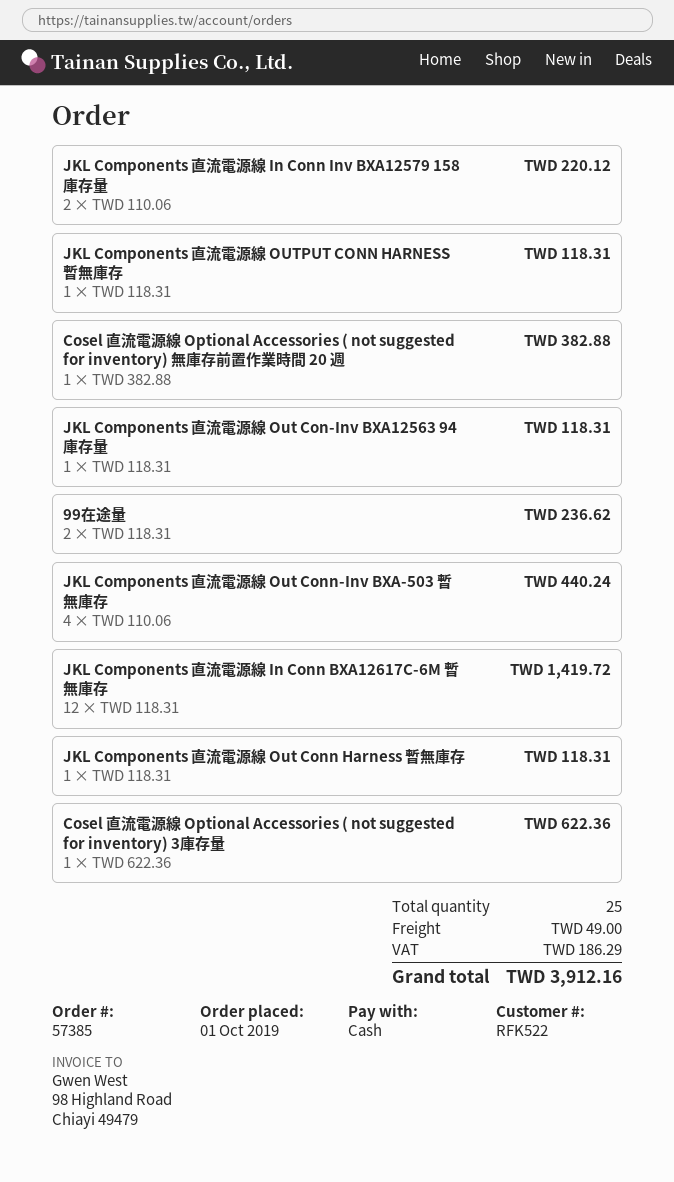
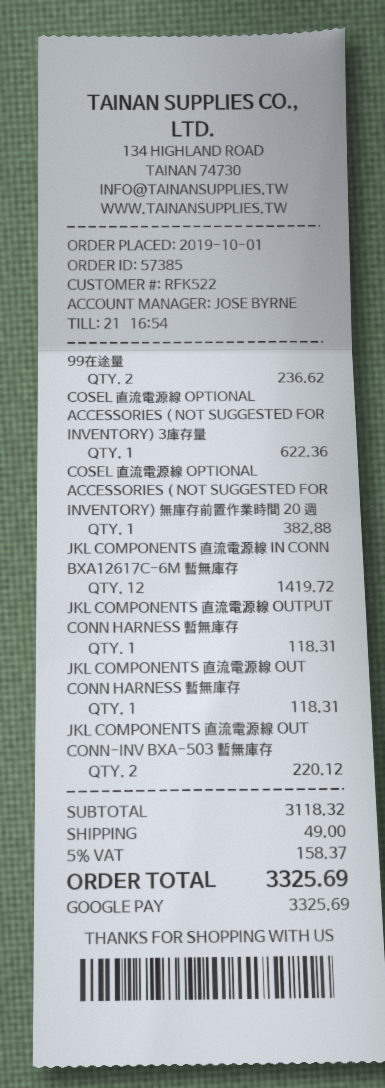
payment method: cash -> Google Pay
JKL Components 直流電源線 In Conn Inv BXA12579 158庫存量: 2 for 220.12 -> none
JKL Components 直流電源線 Out Con-Inv BXA12563 94庫存量: 1 for 118.31 -> none
JKL Components 直流電源線 Out Conn-Inv BXA-503 暫無庫存: 4 for 440.24 -> 2 for 220.12
tax: 186.29 -> 158.37
total: 3912.16 -> 3325.69

